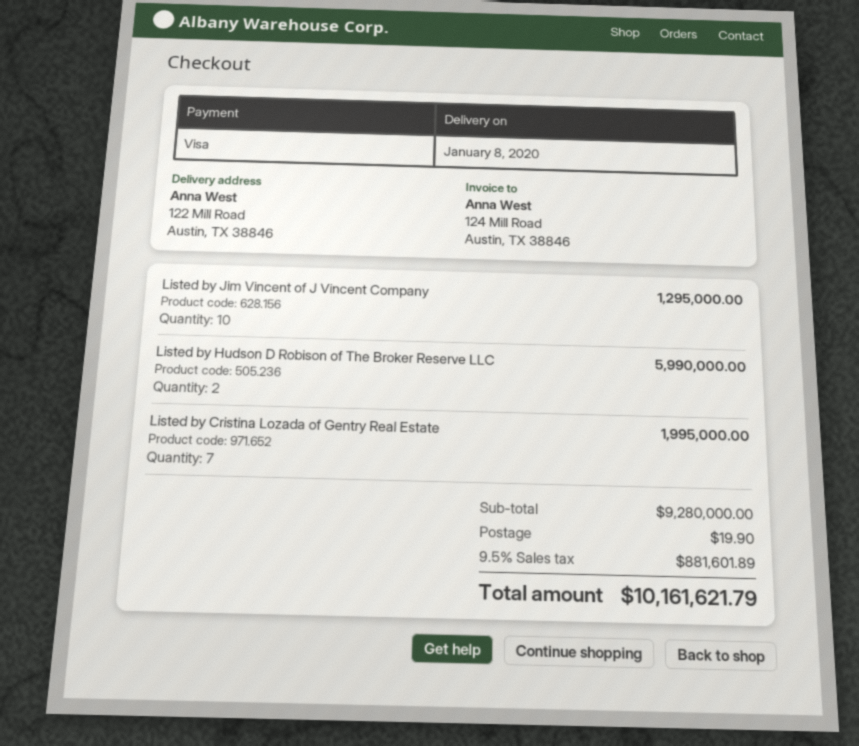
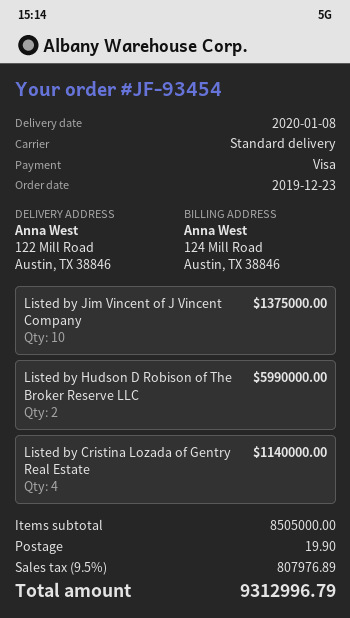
Listed by Jim Vincent of J Vincent Company: 10 for 1295000.00 -> 10 for 1375000.00
Listed by Cristina Lozada of Gentry Real Estate: 7 for 1995000.00 -> 4 for 1140000.00
subtotal: 9280000.00 -> 8505000.00
tax: 9.5% = 881601.89 -> 9.5% = 807976.89
total: 10161621.79 -> 9312996.79

